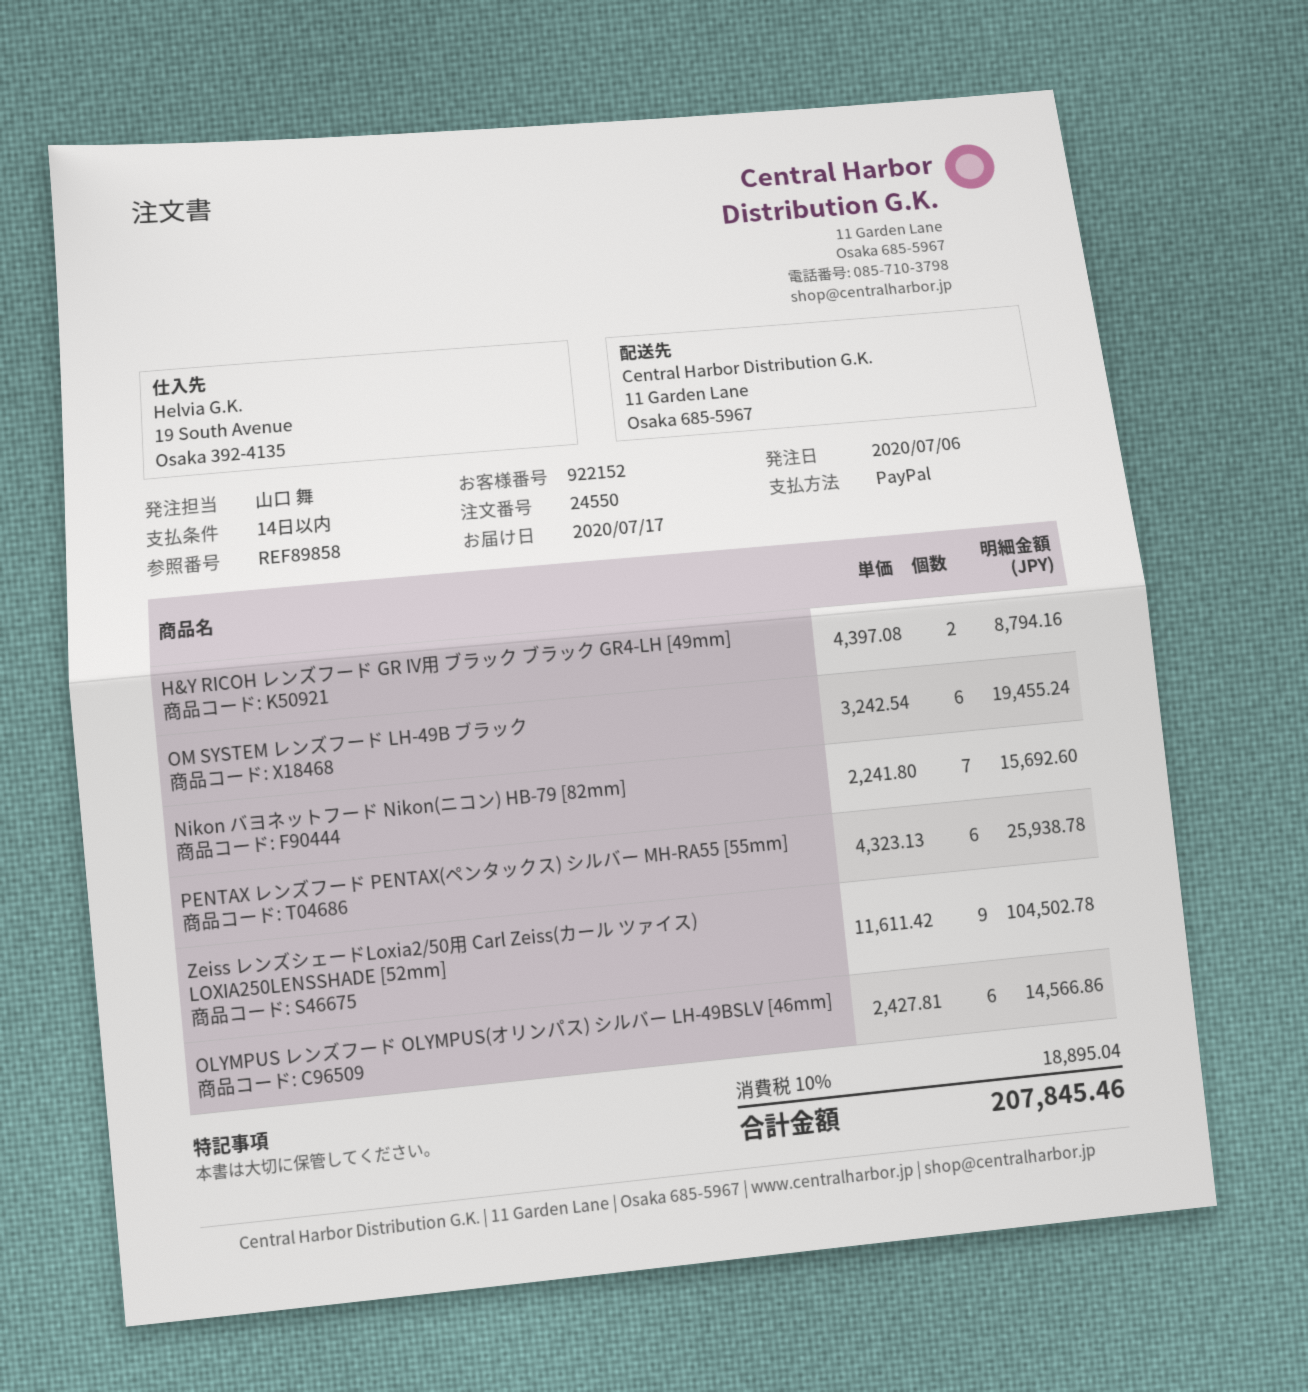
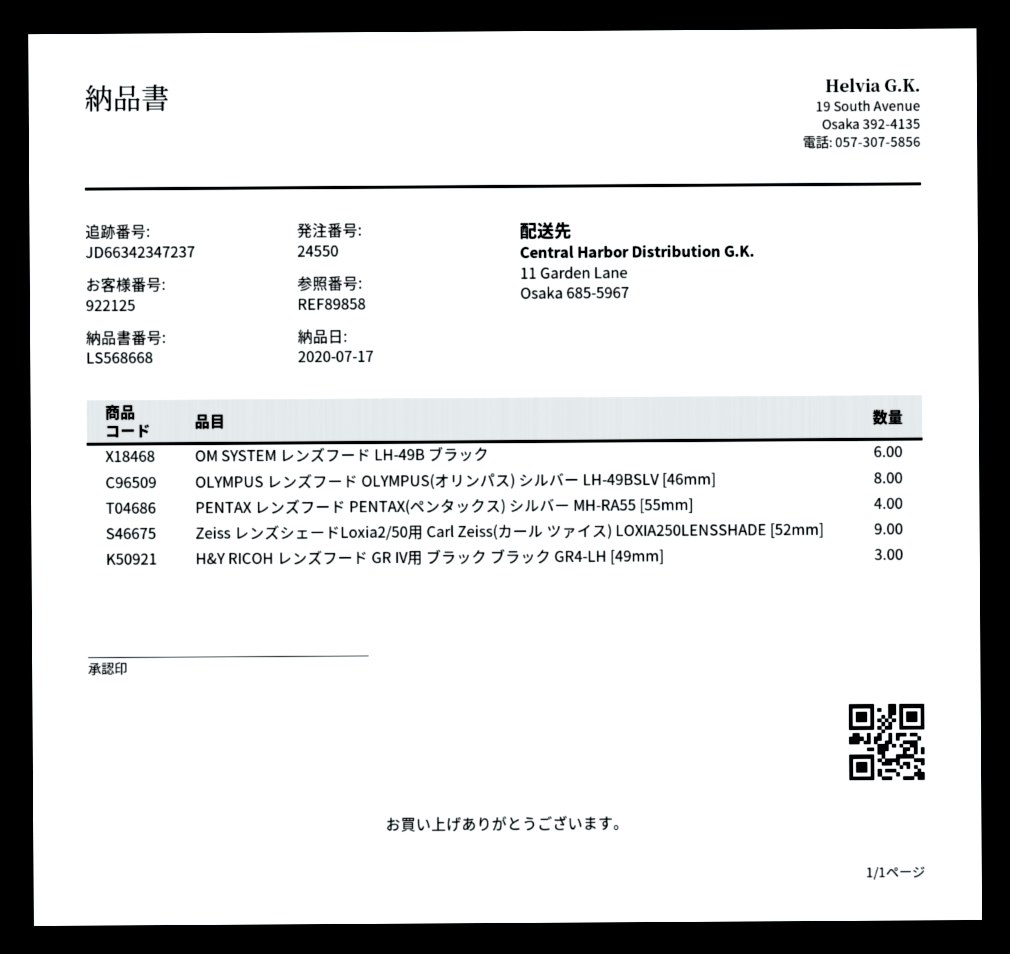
customer number: 922152 -> 922125
H&Y RICOH レンズフード GR IV用 ブラック ブラック GR4-LH [49mm]: 2 -> 3
Nikon バヨネットフード Nikon(ニコン) HB-79 [82mm]: 7 -> none
PENTAX レンズフード PENTAX(ペンタックス) シルバー MH-RA55 [55mm]: 6 -> 4
OLYMPUS レンズフード OLYMPUS(オリンパス) シルバー LH-49BSLV [46mm]: 6 -> 8

